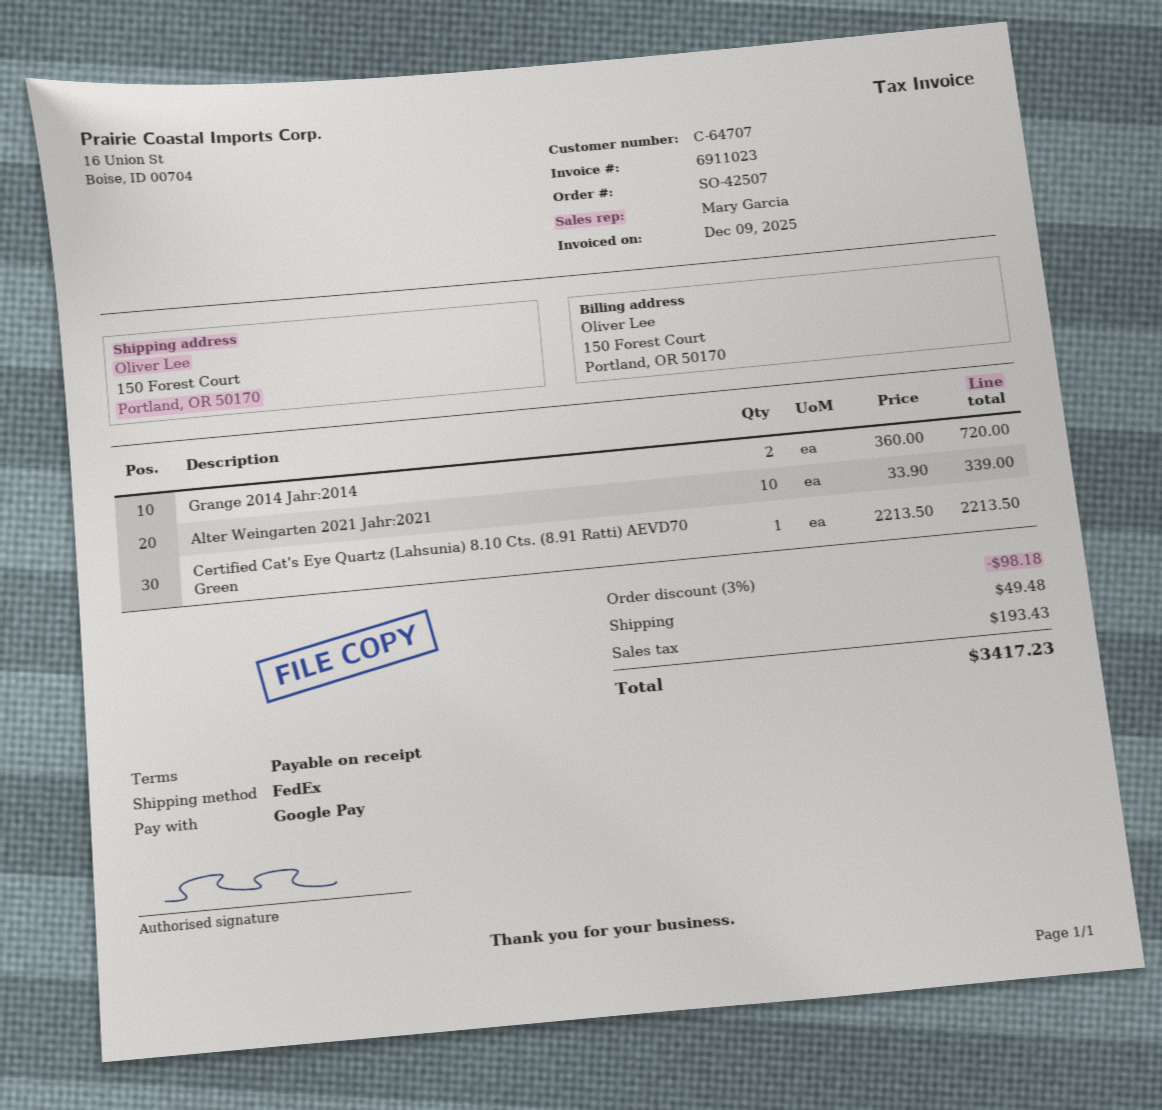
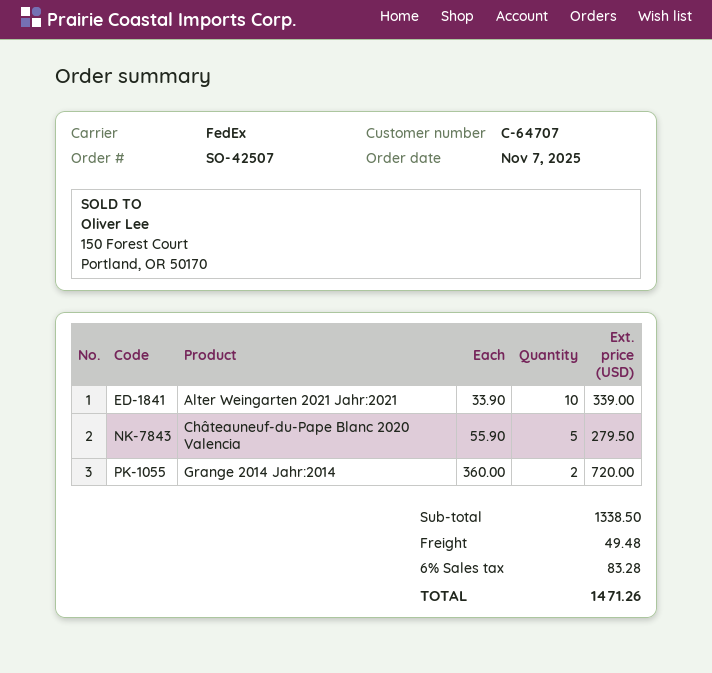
Certified Cat's Eye Quartz (Lahsunia) 8.10 Cts. (8.91 Ratti) AEVD70 Green: 1 x 2213.50 = 2213.50 -> none
Châteauneuf-du-Pape Blanc 2020 Valencia: none -> 5 x 55.90 = 279.50
discount: 3% = 98.18 -> none
tax: 193.43 -> 83.28
total: 3417.23 -> 1471.26

